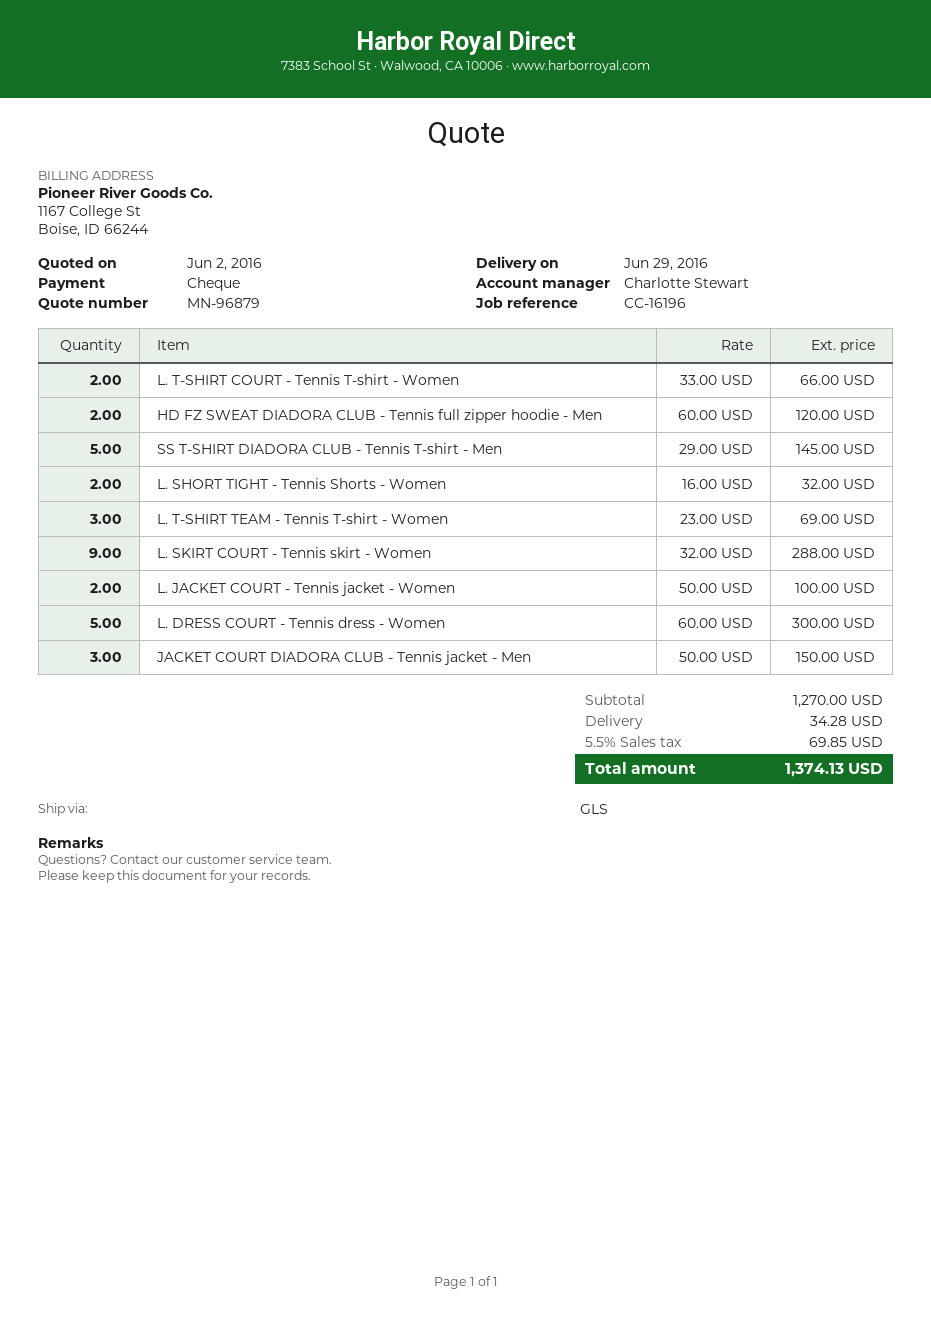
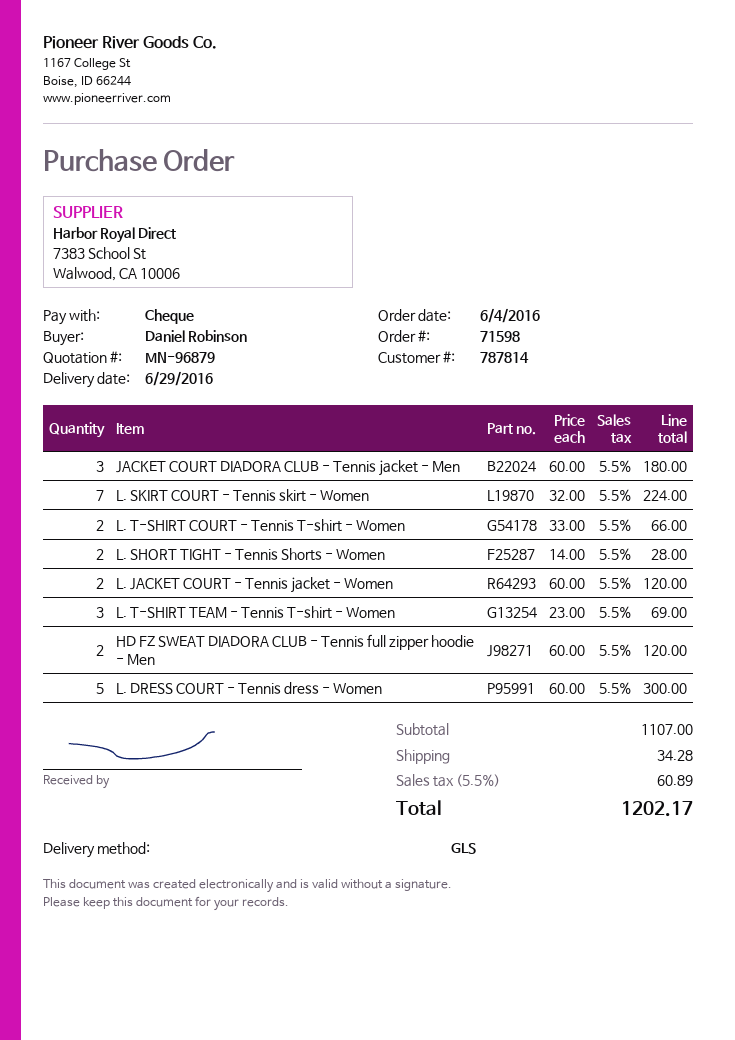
SS T-SHIRT DIADORA CLUB - Tennis T-shirt - Men: 5 x 29.00 = 145.00 -> none
L. SHORT TIGHT - Tennis Shorts - Women: 2 x 16.00 = 32.00 -> 2 x 14.00 = 28.00
L. SKIRT COURT - Tennis skirt - Women: 9 x 32.00 = 288.00 -> 7 x 32.00 = 224.00
L. JACKET COURT - Tennis jacket - Women: 2 x 50.00 = 100.00 -> 2 x 60.00 = 120.00
JACKET COURT DIADORA CLUB - Tennis jacket - Men: 3 x 50.00 = 150.00 -> 3 x 60.00 = 180.00
subtotal: 1270.00 -> 1107.00
tax: 5.5% = 69.85 -> 5.5% = 60.89
total: 1374.13 -> 1202.17

